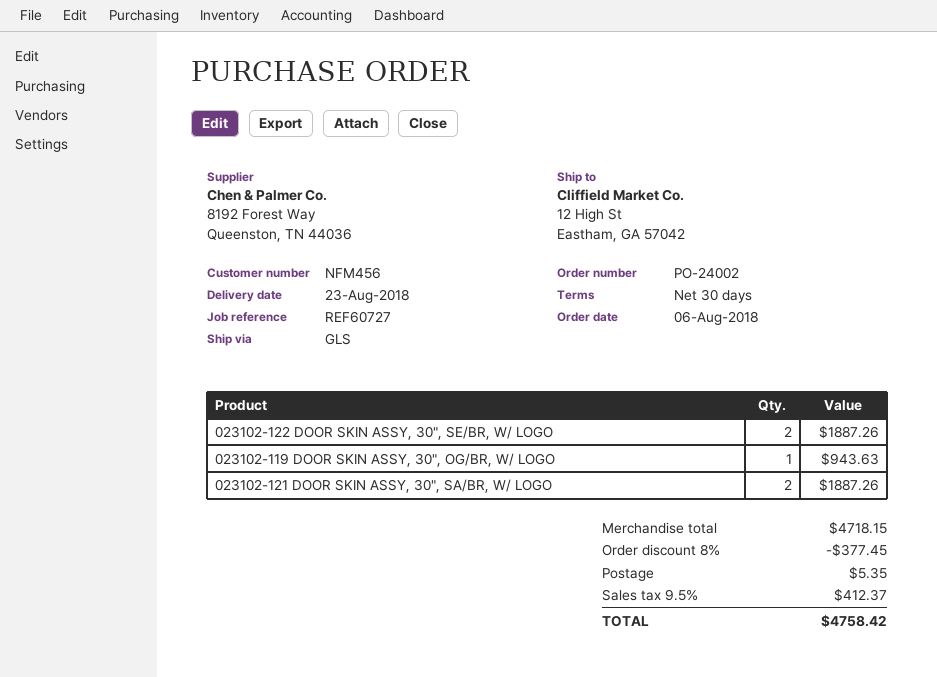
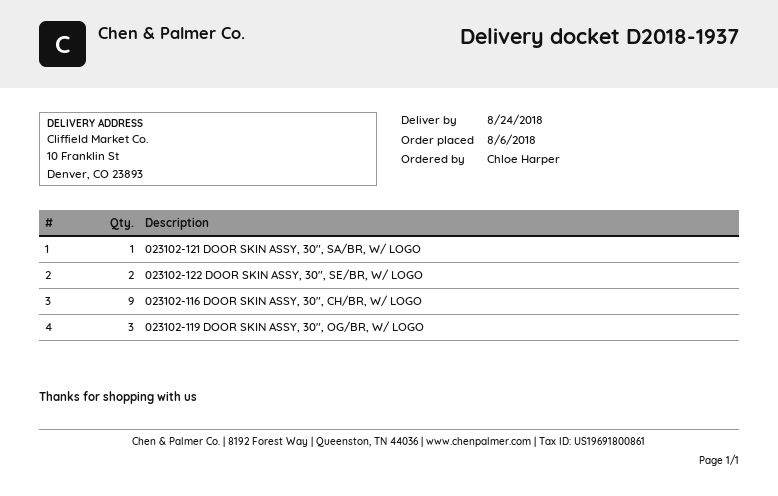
delivery date: 2018-08-23 -> 2018-08-24
ship to: 12 High St, Eastham, GA 57042 -> 10 Franklin St, Denver, CO 23893
023102-119 DOOR SKIN ASSY, 30", OG/BR, W/ LOGO: 1 -> 3
023102-121 DOOR SKIN ASSY, 30", SA/BR, W/ LOGO: 2 -> 1
023102-116 DOOR SKIN ASSY, 30", CH/BR, W/ LOGO: none -> 9

